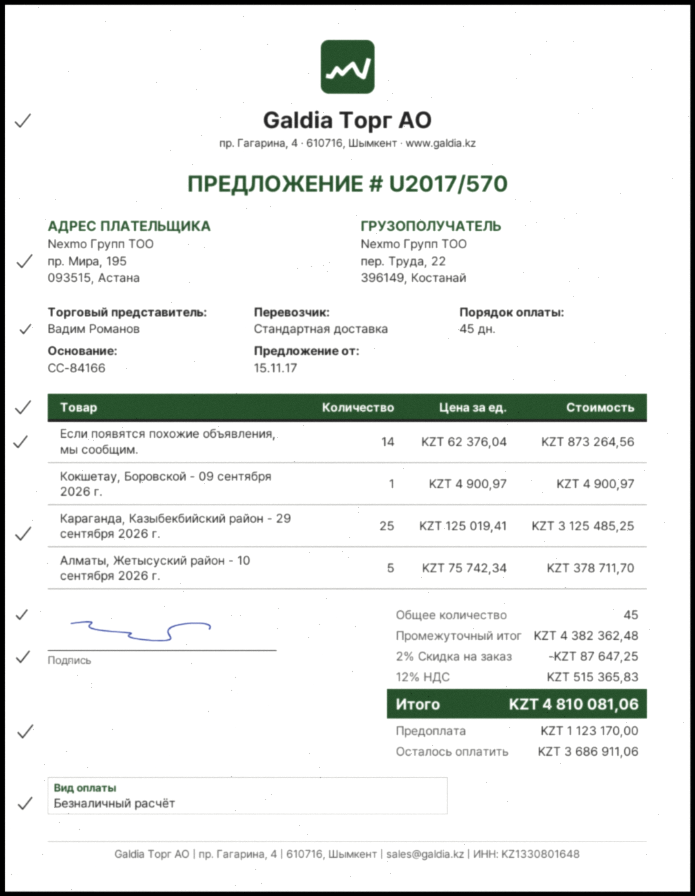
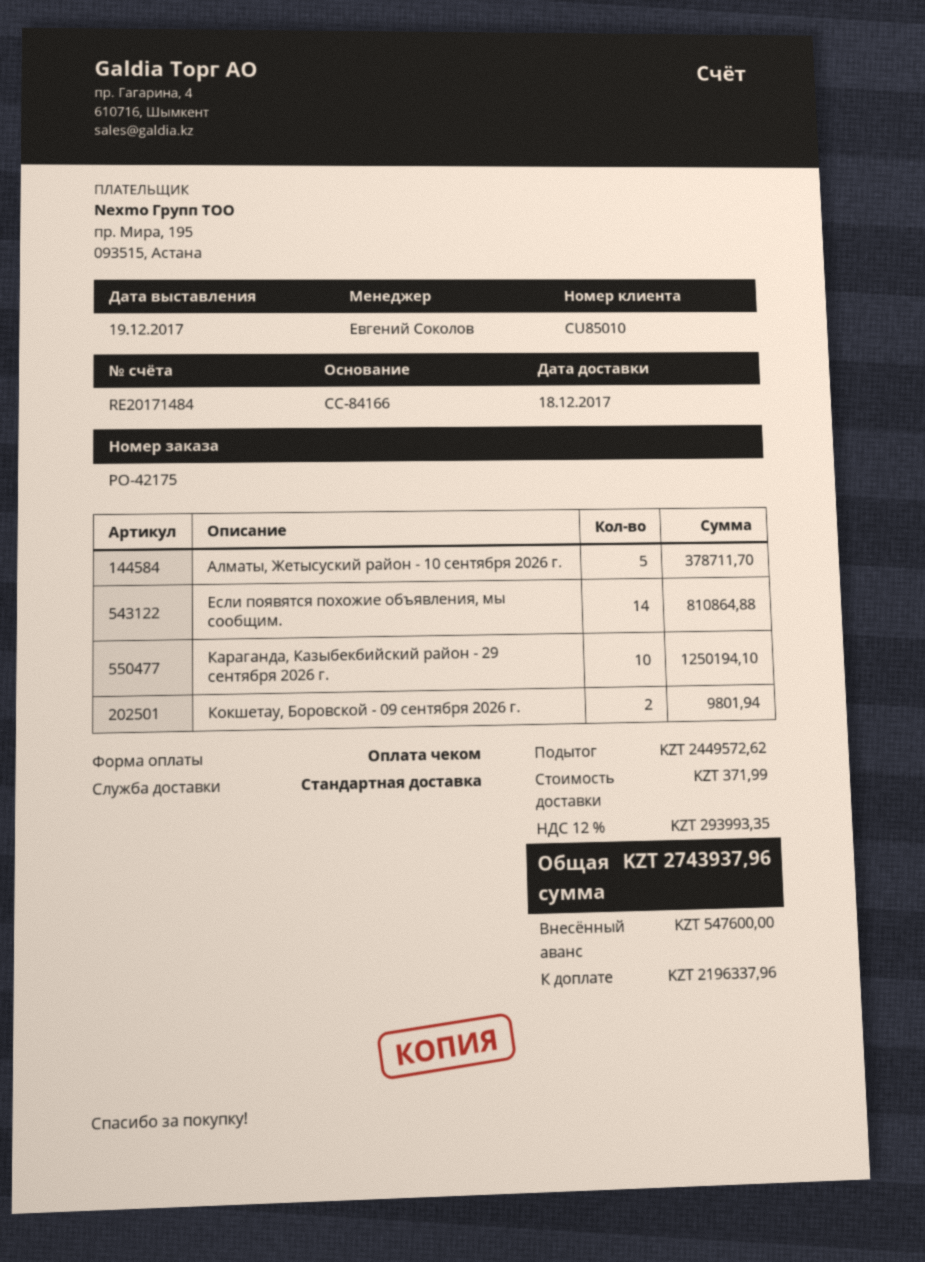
sales rep: Вадим Романов -> Евгений Соколов
payment method: bank transfer -> cheque
Если появятся похожие объявления, мы сообщим.: 14 for 873264.56 -> 14 for 810864.88
Кокшетау, Боровской - 09 сентября 2026 г.: 1 for 4900.97 -> 2 for 9801.94
Караганда, Казыбекбийский район - 29 сентября 2026 г.: 25 for 3125485.25 -> 10 for 1250194.10
subtotal: 4382362.48 -> 2449572.62
discount: 2% = 87647.25 -> none
shipping: none -> 371.99
tax: 12% = 515365.83 -> 12% = 293993.35
total: 4810081.06 -> 2743937.96
deposit: 1123170.00 -> 547600.00
balance: 3686911.06 -> 2196337.96

